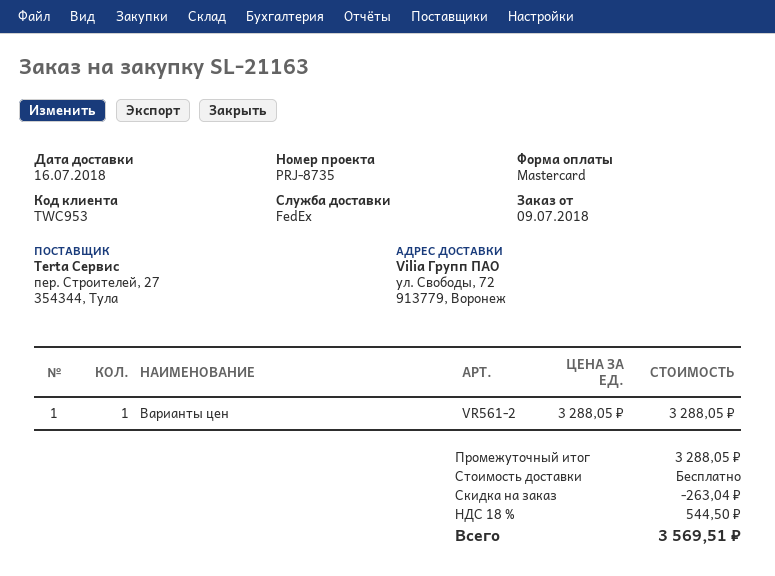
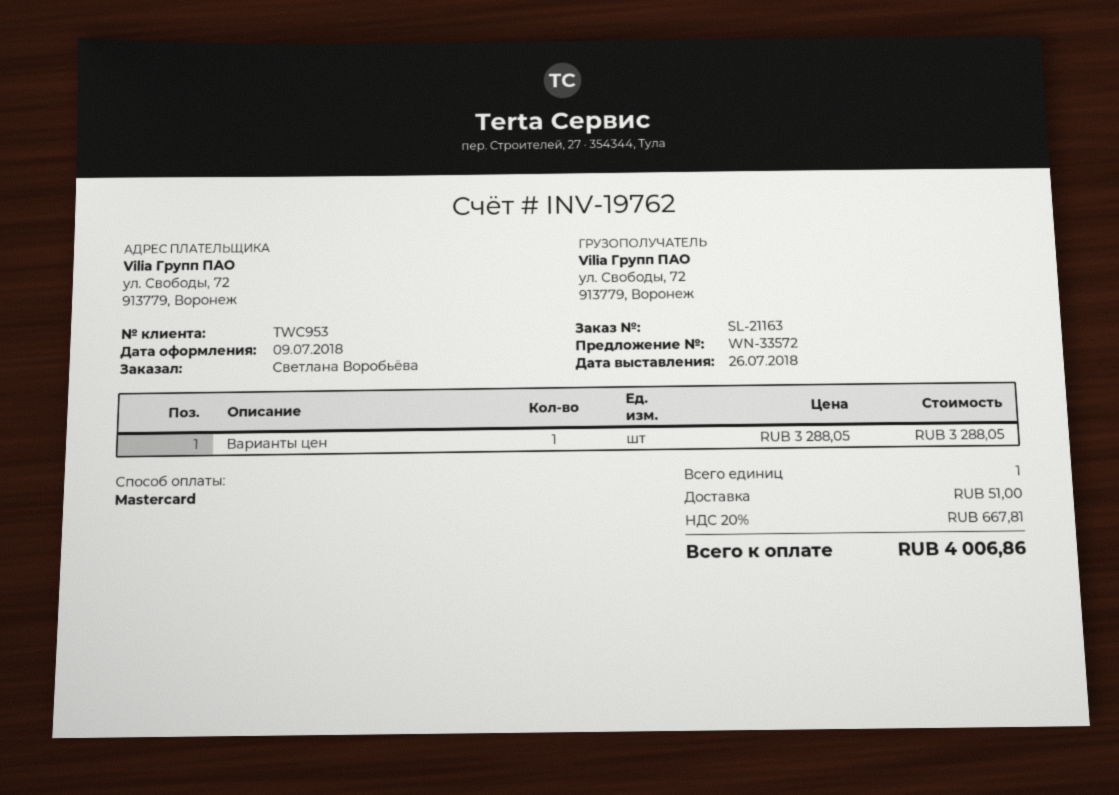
discount: 263.04 -> none
shipping: 0.00 -> 51.00
tax: 18% = 544.50 -> 20% = 667.81
total: 3569.51 -> 4006.86

